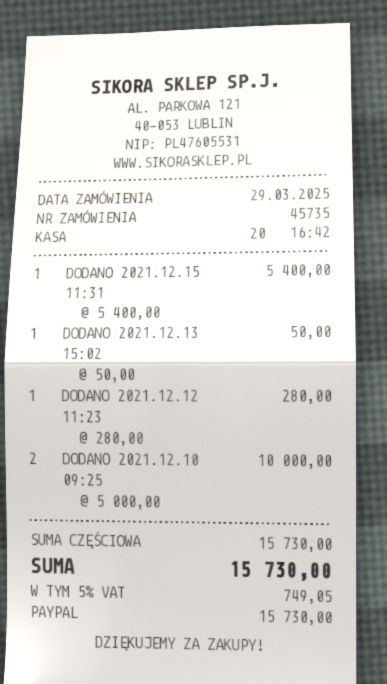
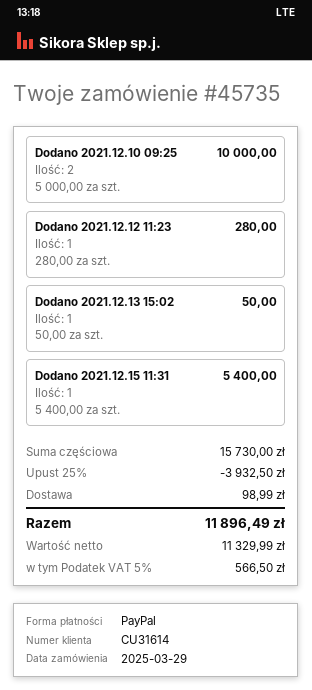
discount: none -> 25% = 3932.50
shipping: none -> 98.99
tax: 5% = 749.05 -> 5% = 566.50
total: 15730.00 -> 11896.49

